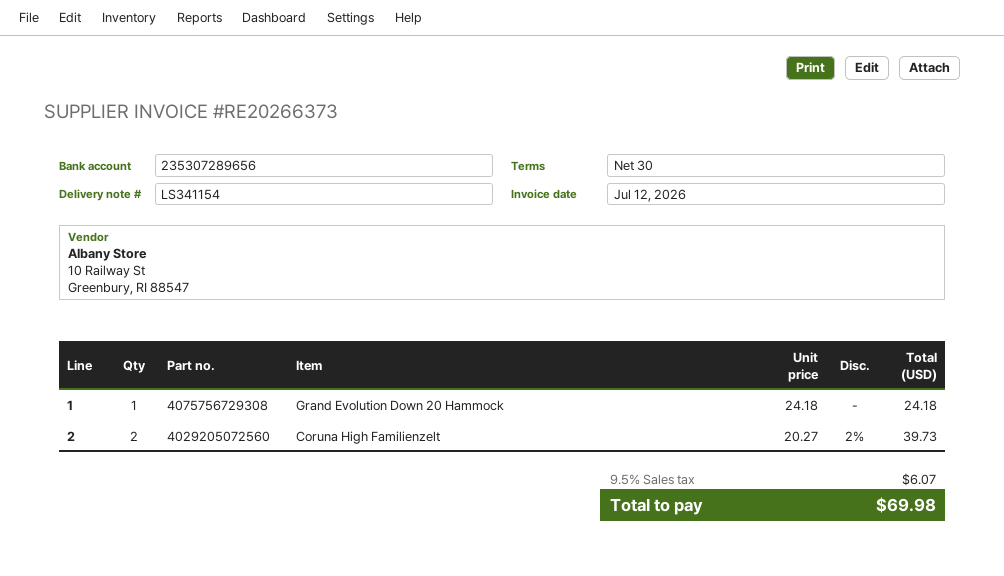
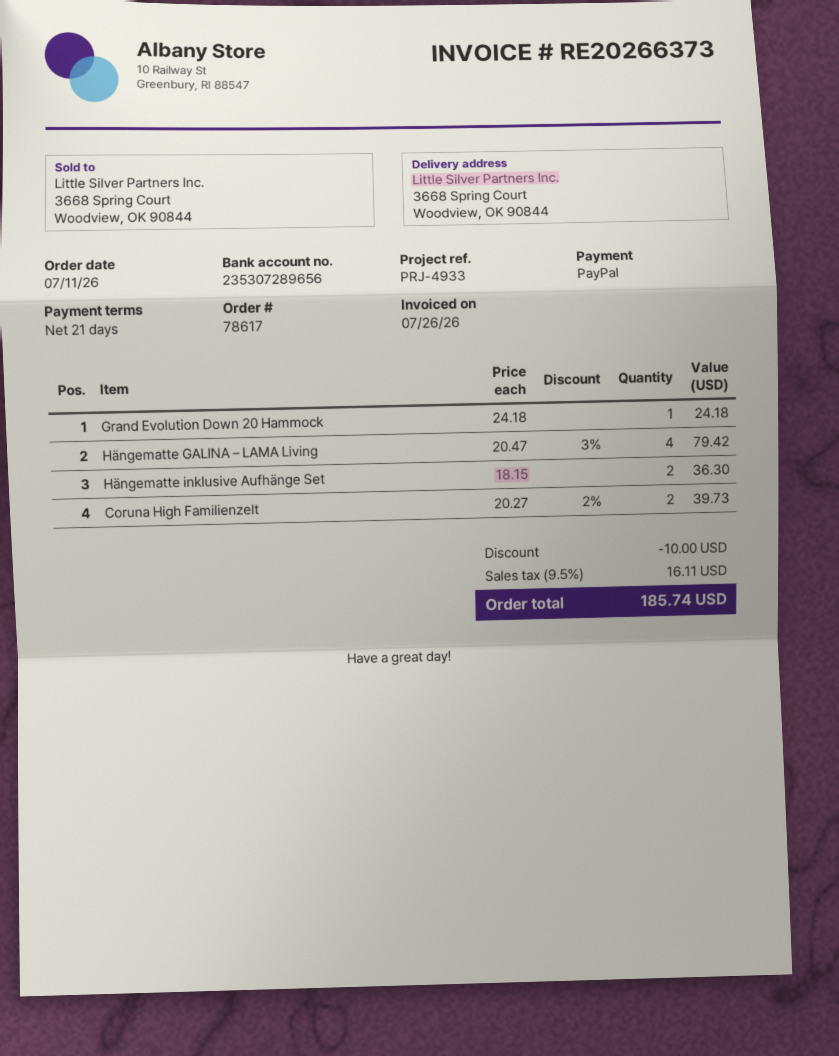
invoice date: 2026-07-12 -> 2026-07-26
payment terms: 30 days -> 21 days
Hängematte GALINA – LAMA Living: none -> 4 x 20.47 - 3% = 79.42
Hängematte inklusive Aufhänge Set: none -> 2 x 18.15 = 36.30
discount: none -> 10.00
tax: 9.5% = 6.07 -> 9.5% = 16.11
total: 69.98 -> 185.74

